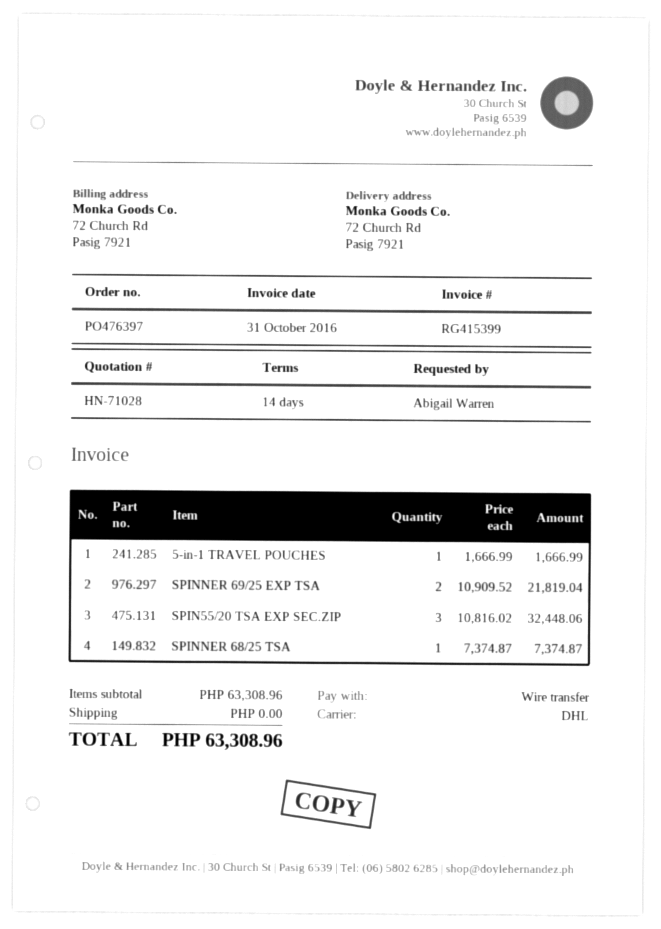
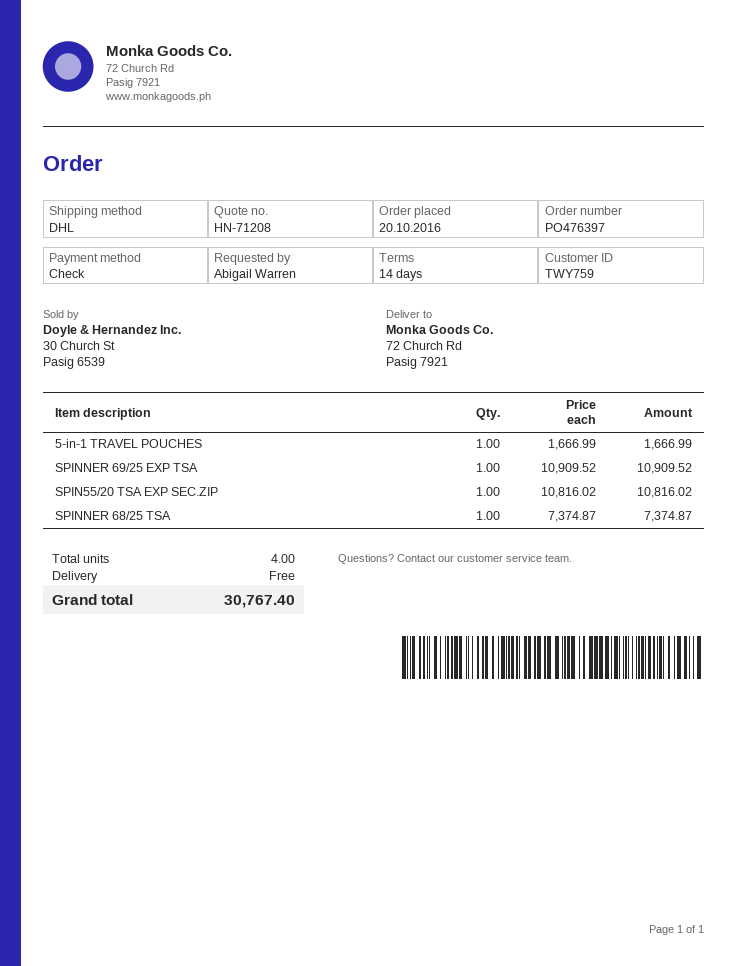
quote number: HN-71028 -> HN-71208
payment method: bank transfer -> cheque
SPINNER 69/25 EXP TSA: 2 x 10909.52 = 21819.04 -> 1 x 10909.52 = 10909.52
SPIN55/20 TSA EXP SEC.ZIP: 3 x 10816.02 = 32448.06 -> 1 x 10816.02 = 10816.02
total: 63308.96 -> 30767.40

